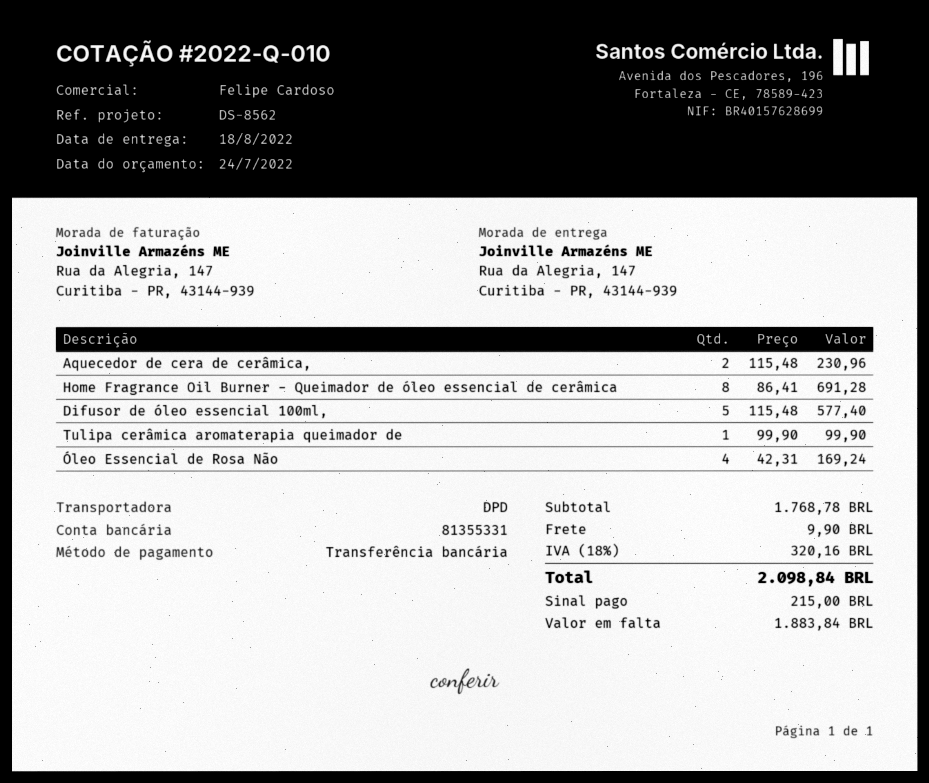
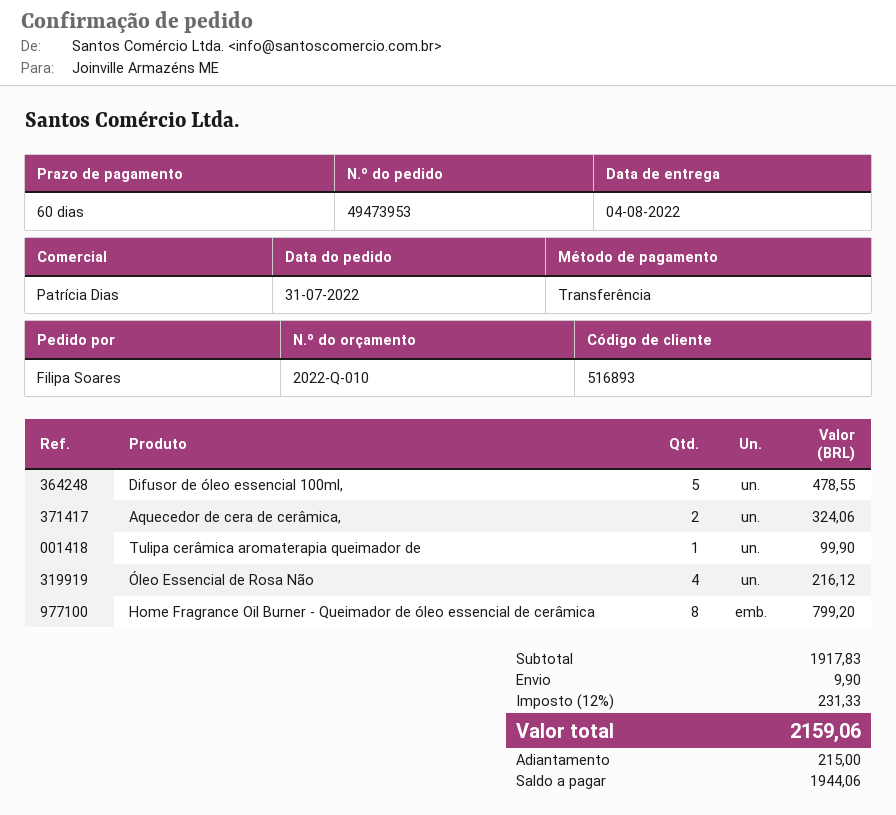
delivery date: 2022-08-18 -> 2022-08-04
sales rep: Felipe Cardoso -> Patrícia Dias
Aquecedor de cera de cerâmica,: 2 for 230.96 -> 2 for 324.06
Home Fragrance Oil Burner - Queimador de óleo essencial de cerâmica: 8 for 691.28 -> 8 for 799.20
Difusor de óleo essencial 100ml,: 5 for 577.40 -> 5 for 478.55
Óleo Essencial de Rosa Não: 4 for 169.24 -> 4 for 216.12
subtotal: 1768.78 -> 1917.83
tax: 18% = 320.16 -> 12% = 231.33
total: 2098.84 -> 2159.06
balance: 1883.84 -> 1944.06

